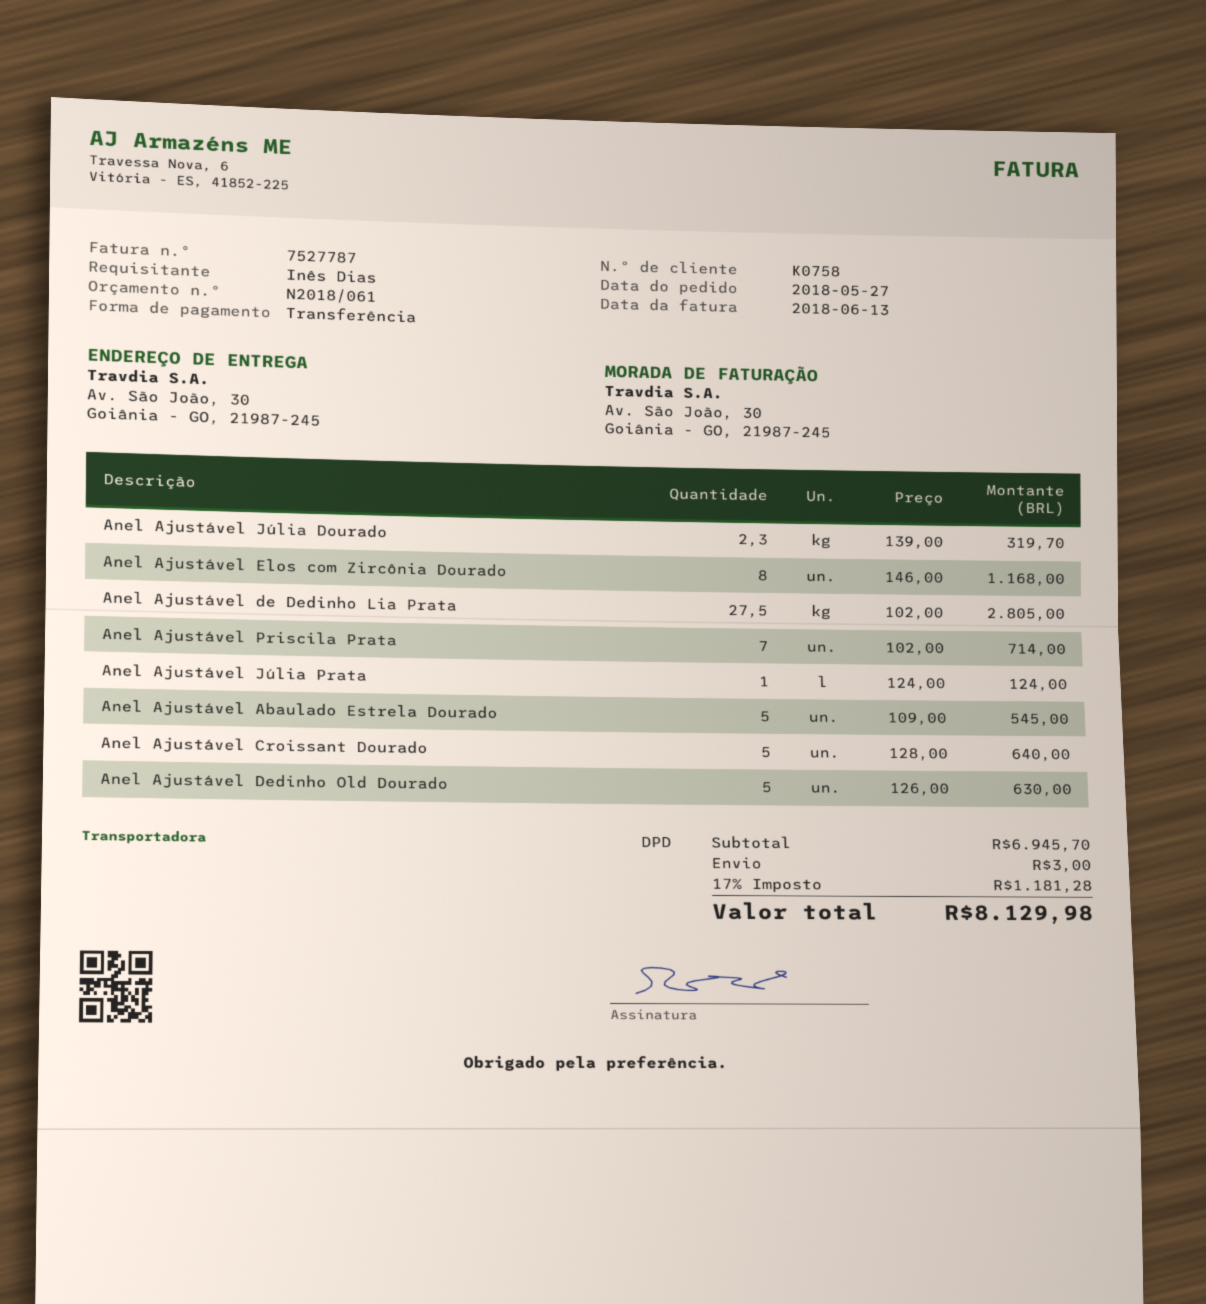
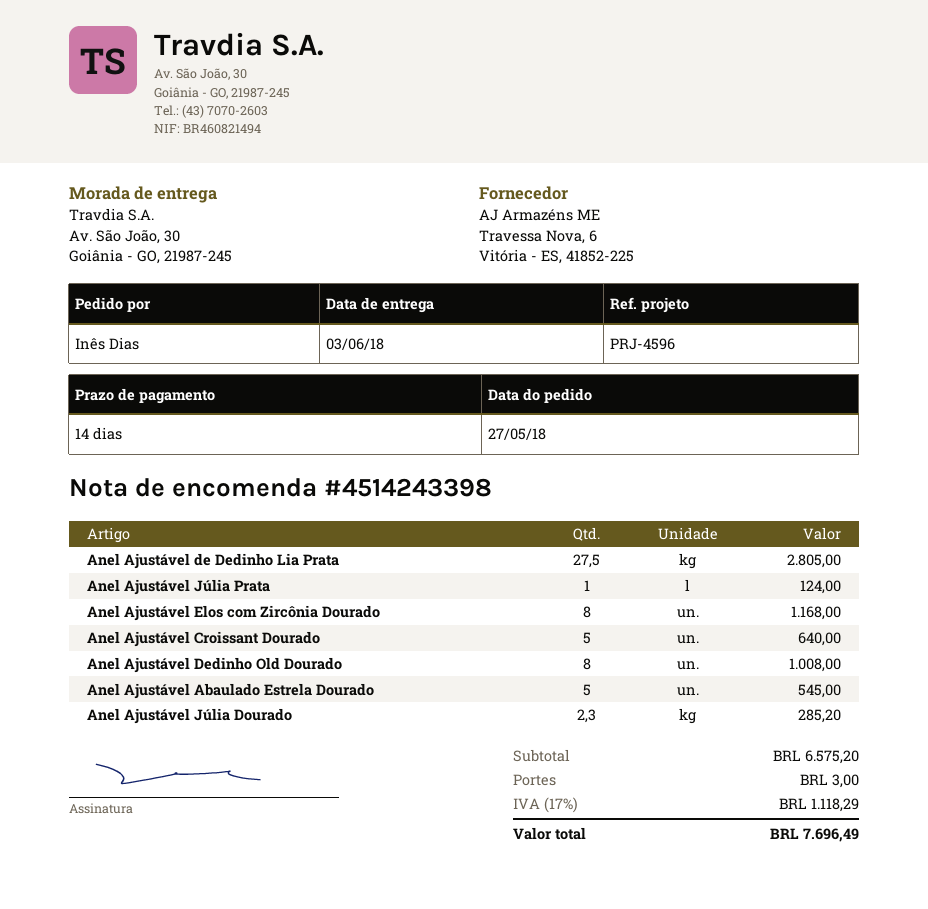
Anel Ajustável Júlia Dourado: 2.3 for 319.70 -> 2.3 for 285.20
Anel Ajustável Priscila Prata: 7 for 714.00 -> none
Anel Ajustável Dedinho Old Dourado: 5 for 630.00 -> 8 for 1008.00
subtotal: 6945.70 -> 6575.20
tax: 17% = 1181.28 -> 17% = 1118.29
total: 8129.98 -> 7696.49

